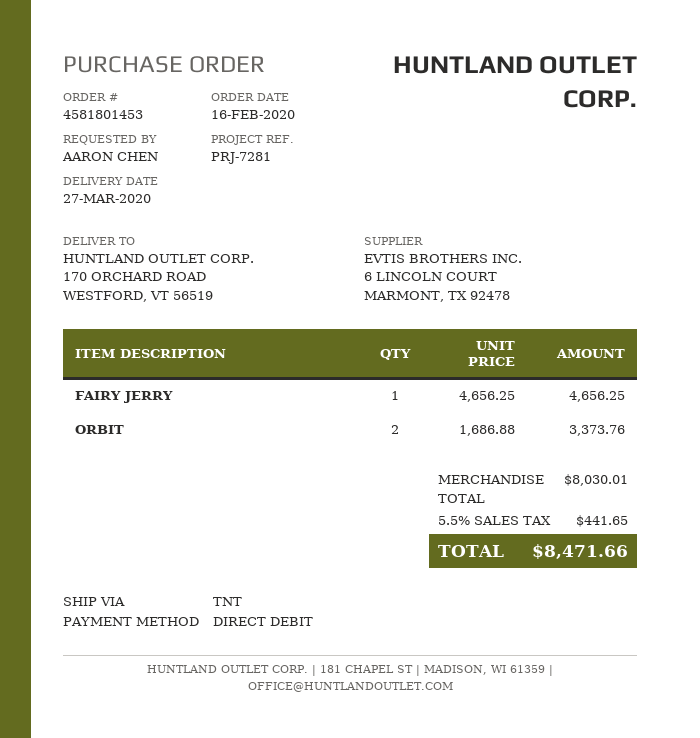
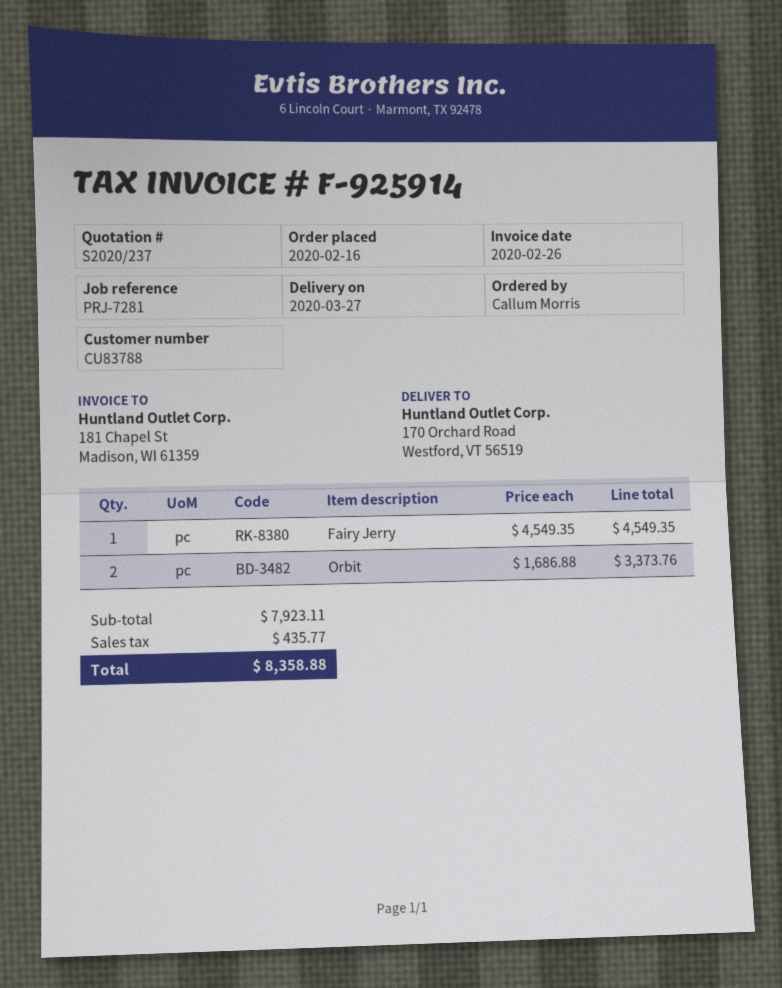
ordered by: AARON CHEN -> Callum Morris
FAIRY JERRY: 1 x 4656.25 = 4656.25 -> 1 x 4549.35 = 4549.35
subtotal: 8030.01 -> 7923.11
tax: 441.65 -> 435.77
total: 8471.66 -> 8358.88

